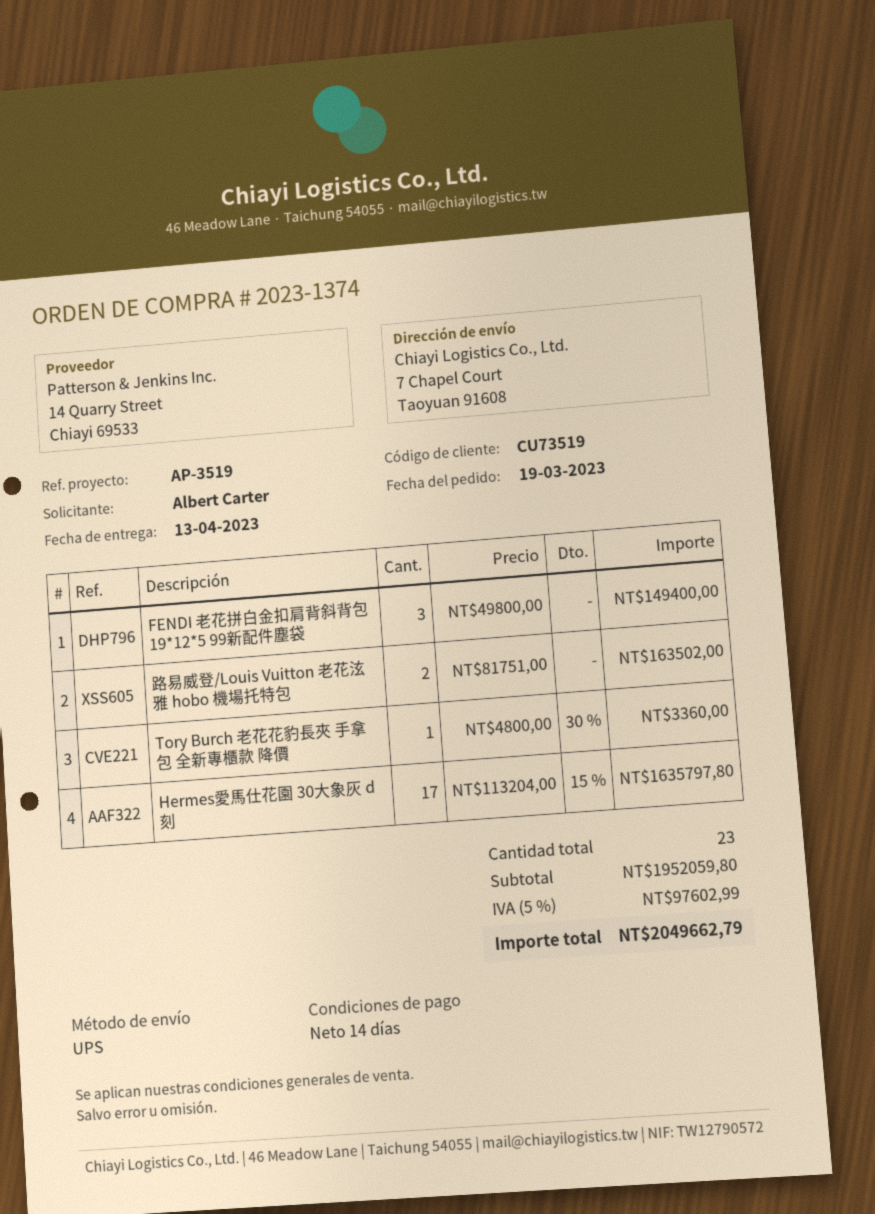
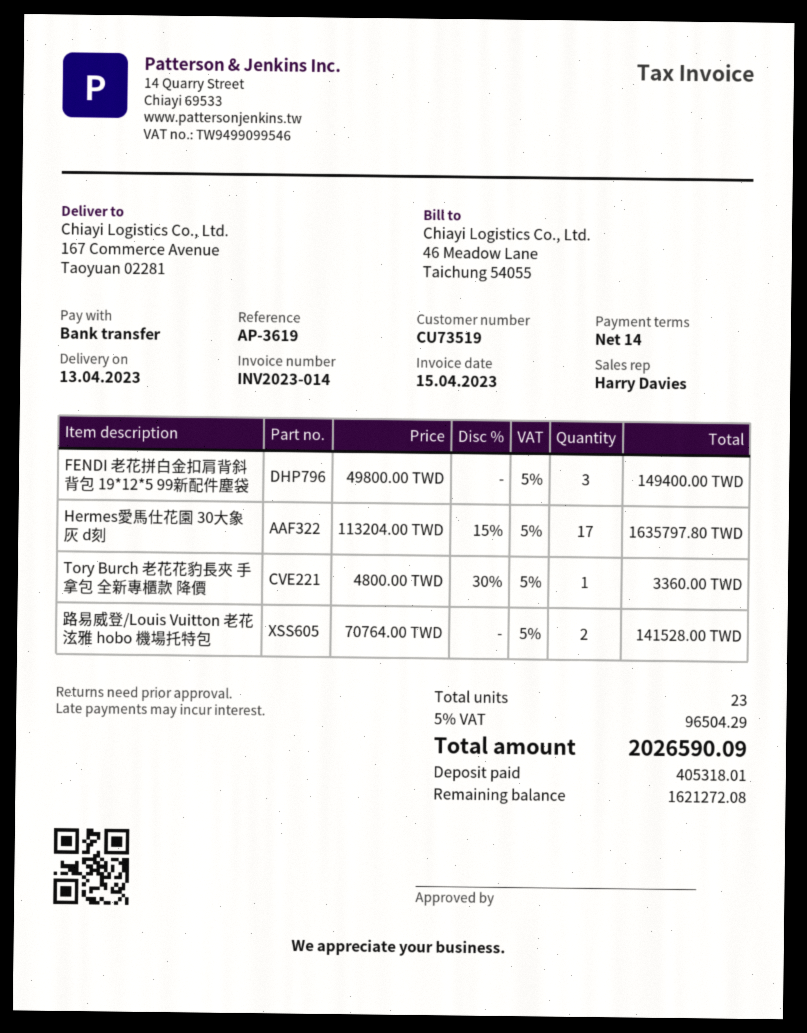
reference: AP-3519 -> AP-3619
ship to: 7 Chapel Court, Taoyuan 91608 -> 167 Commerce Avenue, Taoyuan 02281
路易威登/Louis Vuitton 老花泫雅 hobo 機場托特包: 2 x 81751.00 = 163502.00 -> 2 x 70764.00 = 141528.00
tax: 5% = 97602.99 -> 5% = 96504.29
total: 2049662.79 -> 2026590.09

